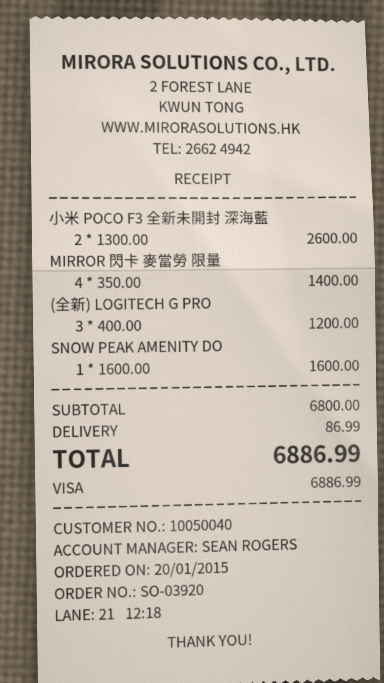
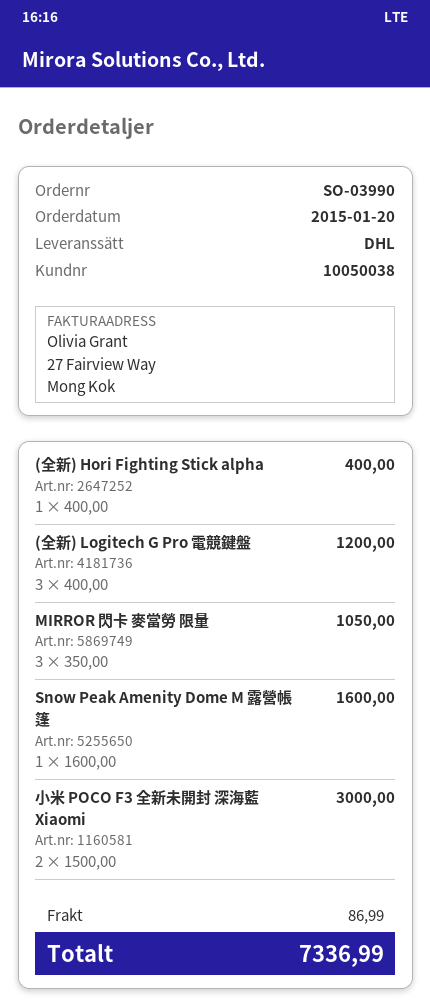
order number: SO-03920 -> SO-03990
customer number: 10050040 -> 10050038
小米 POCO F3 全新未開封 深海藍: 2 x 1300.00 = 2600.00 -> 2 x 1500.00 = 3000.00
MIRROR 閃卡 麥當勞 限量: 4 x 350.00 = 1400.00 -> 3 x 350.00 = 1050.00
(全新) Hori Fighting Stick alpha: none -> 1 x 400.00 = 400.00
total: 6886.99 -> 7336.99

